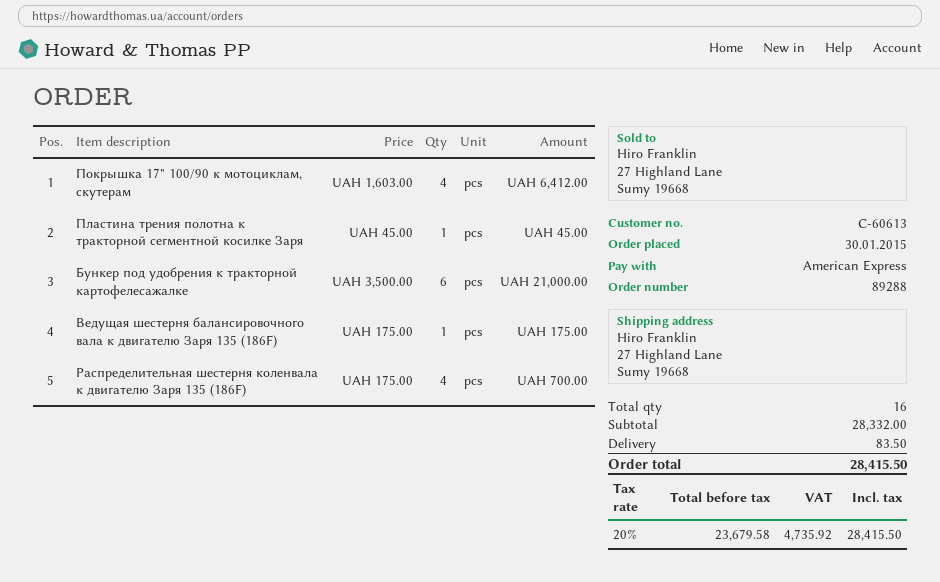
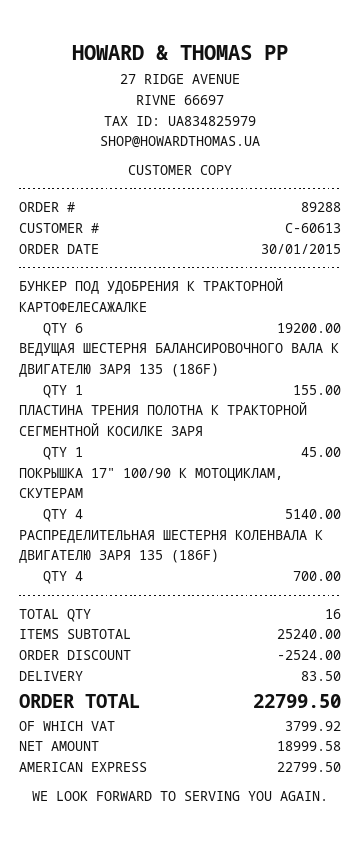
Покрышка 17" 100/90 к мотоциклам, скутерам: 4 for 6412.00 -> 4 for 5140.00
Бункер под удобрения к тракторной картофелесажалке: 6 for 21000.00 -> 6 for 19200.00
Ведущая шестерня балансировочного вала к двигателю Заря 135 (186F): 1 for 175.00 -> 1 for 155.00
subtotal: 28332.00 -> 25240.00
discount: none -> 2524.00
net: 23679.58 -> 18999.58
tax: 4735.92 -> 3799.92
total: 28415.50 -> 22799.50

